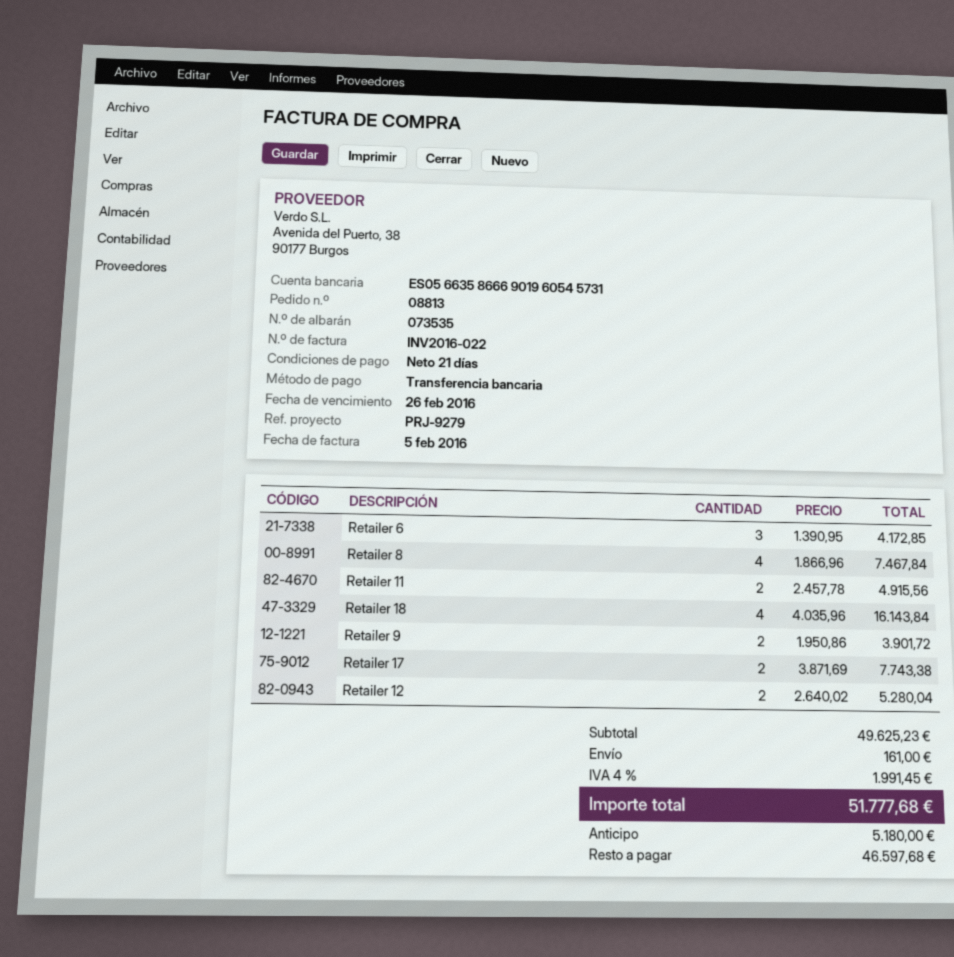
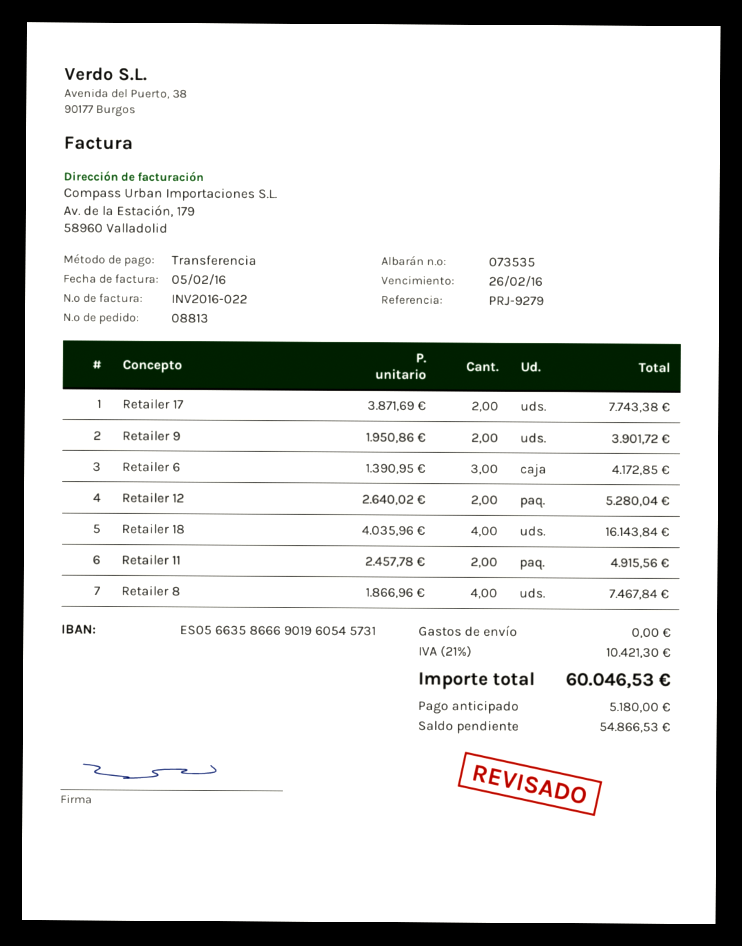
shipping: 161.00 -> 0.00
tax: 4% = 1991.45 -> 21% = 10421.30
total: 51777.68 -> 60046.53
balance: 46597.68 -> 54866.53

